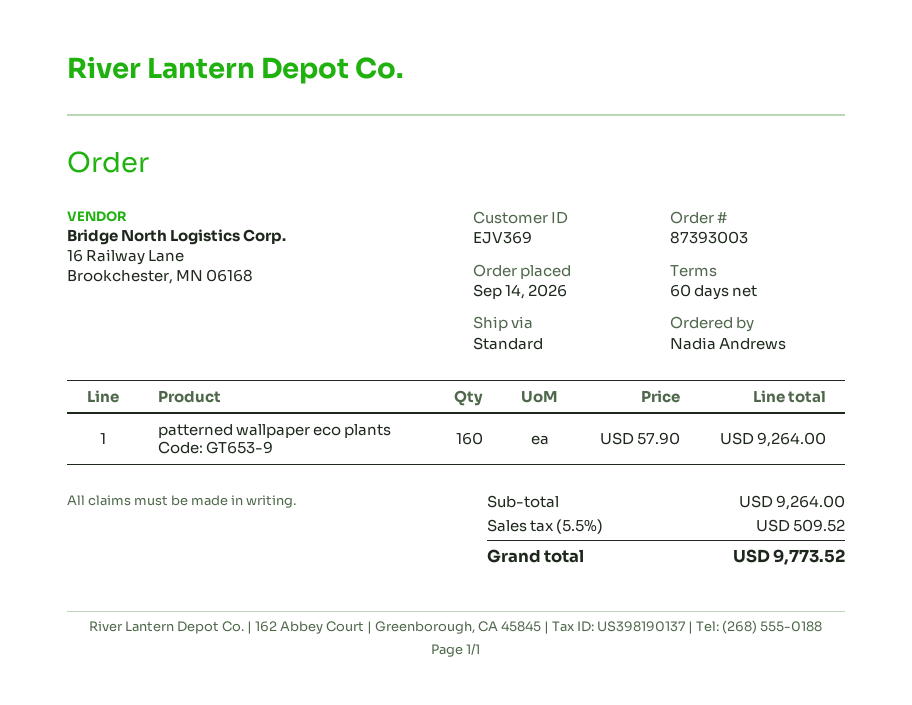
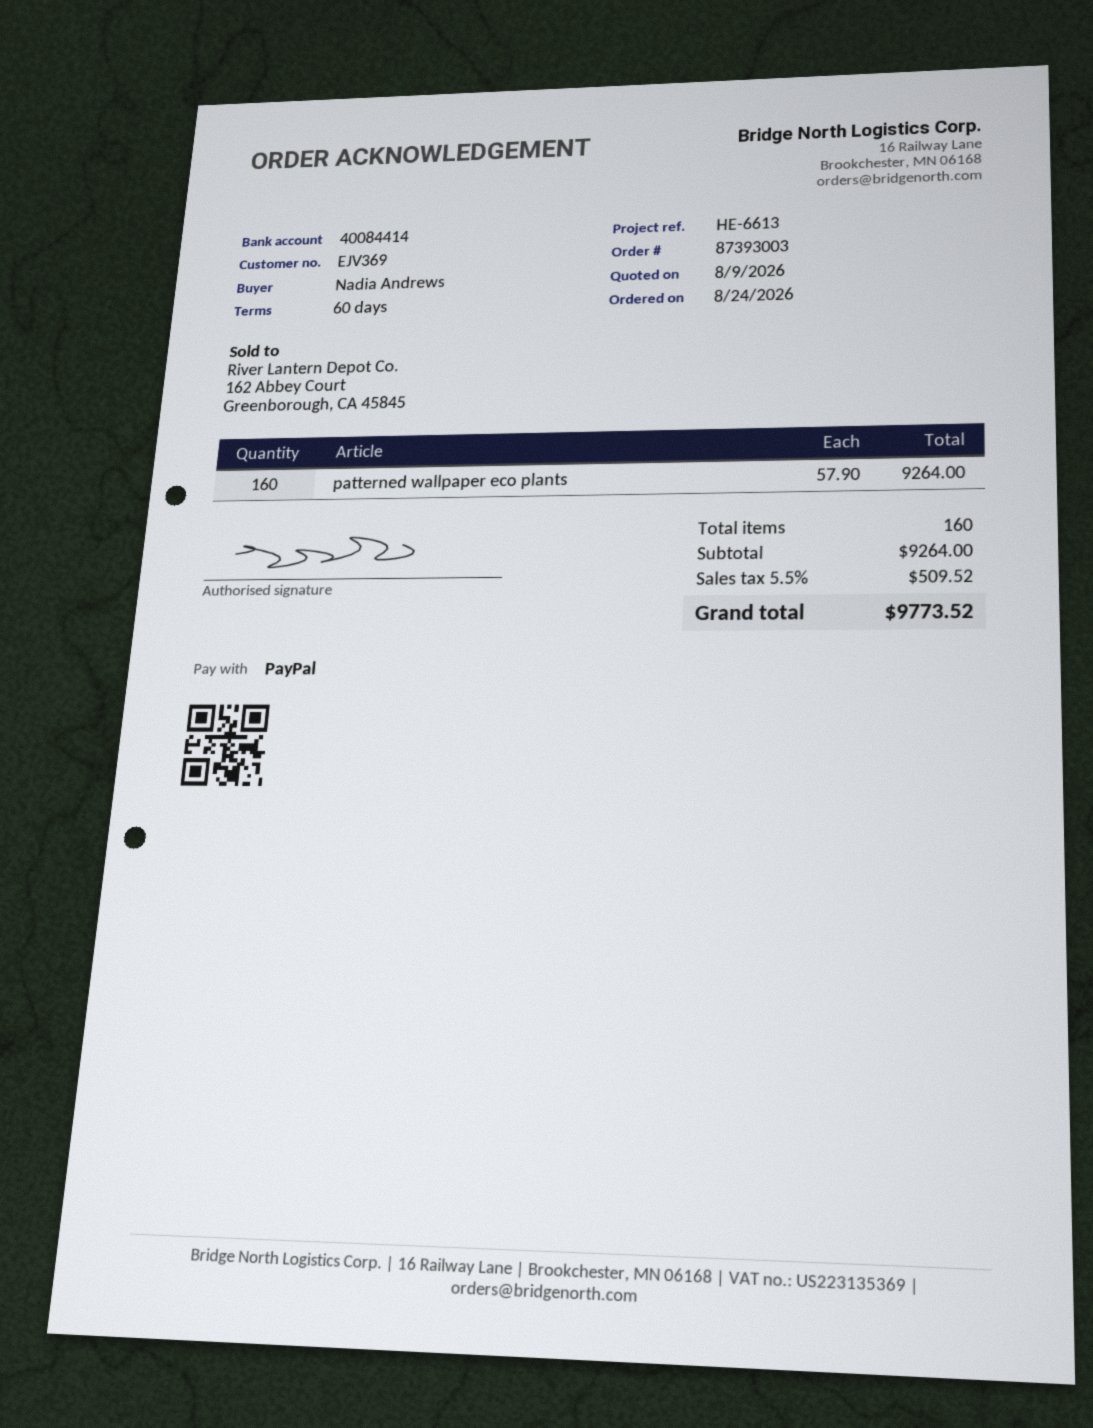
order date: 2026-09-14 -> 2026-08-24

